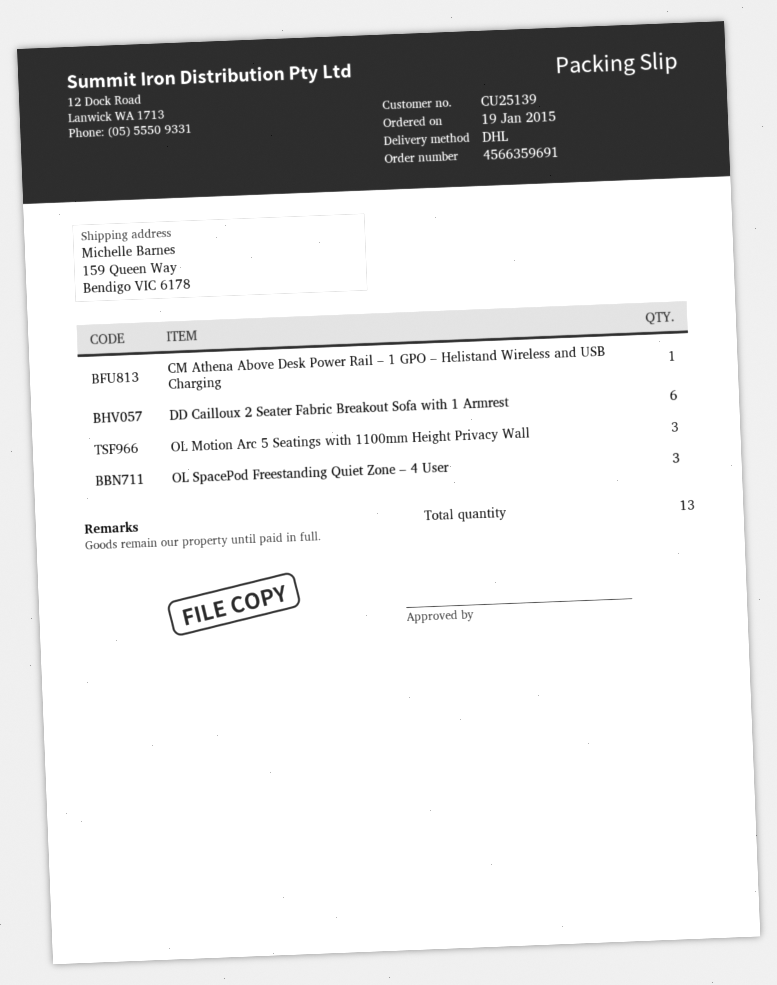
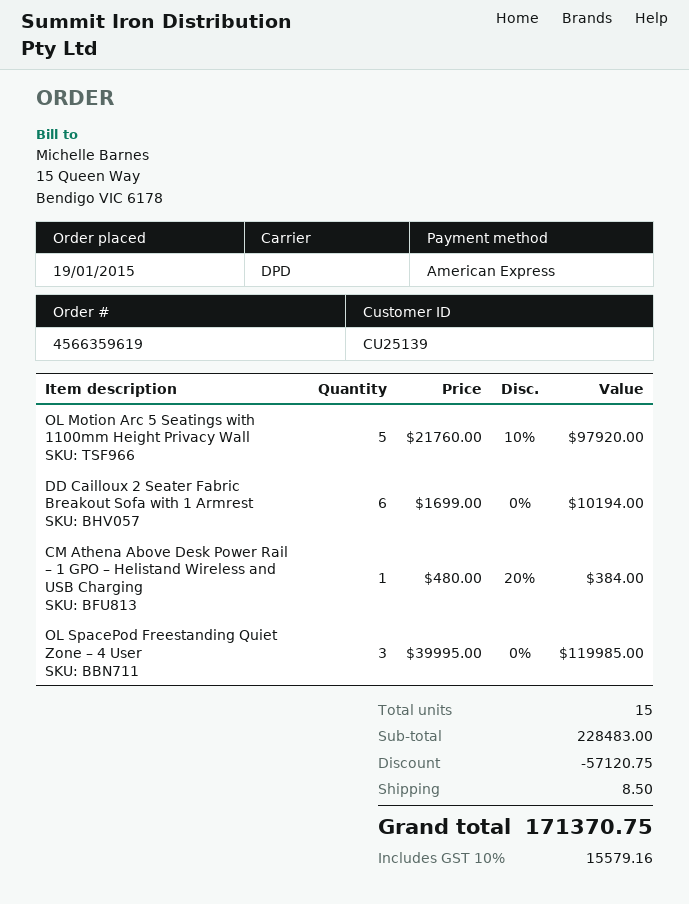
order number: 4566359691 -> 4566359619
shipping method: DHL -> DPD
OL Motion Arc 5 Seatings with 1100mm Height Privacy Wall: 3 -> 5
total quantity: 13 -> 15

